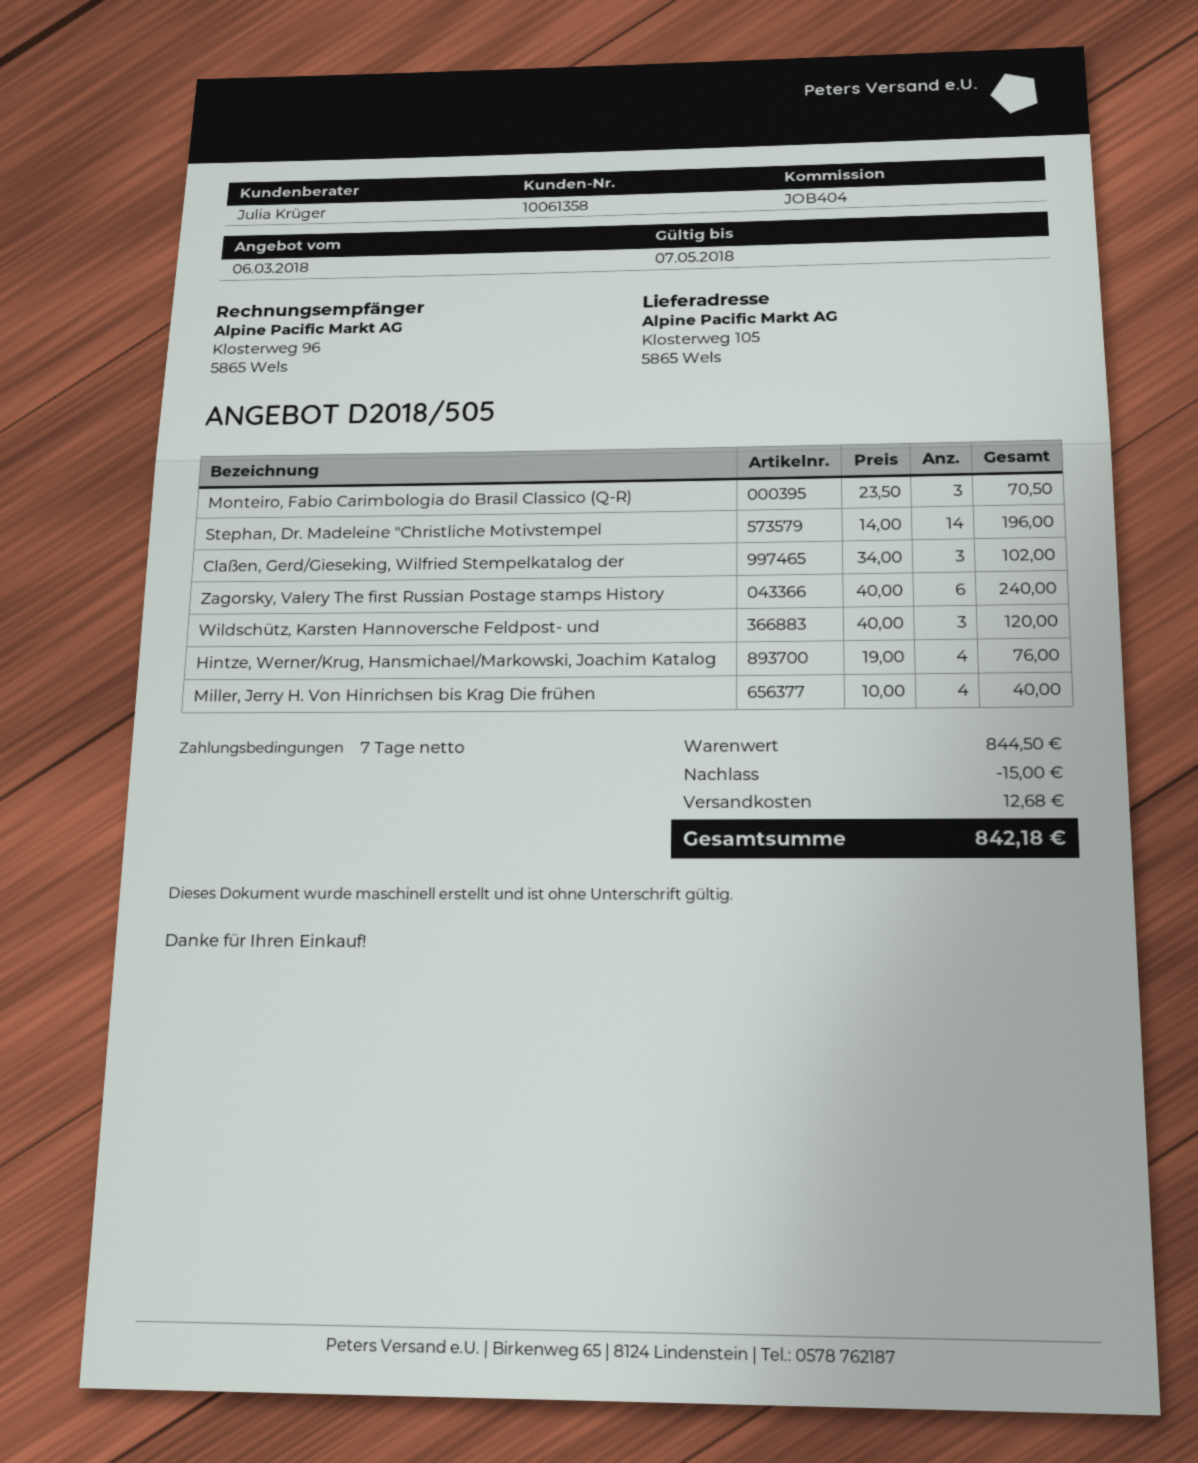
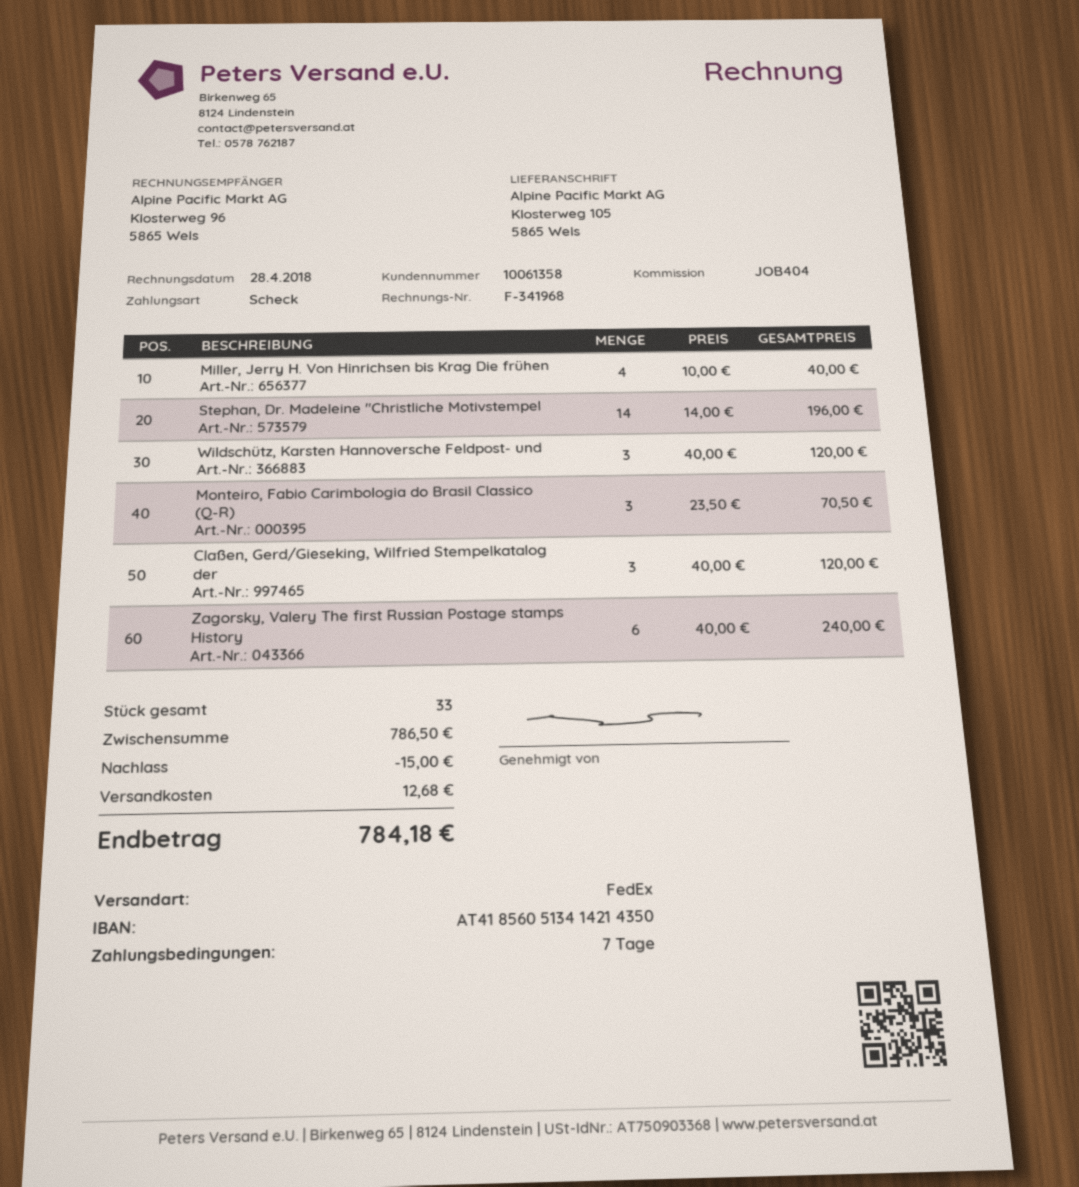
Claßen, Gerd/Gieseking, Wilfried Stempelkatalog der: 3 x 34.00 = 102.00 -> 3 x 40.00 = 120.00
Hintze, Werner/Krug, Hansmichael/Markowski, Joachim Katalog: 4 x 19.00 = 76.00 -> none
subtotal: 844.50 -> 786.50
total: 842.18 -> 784.18

